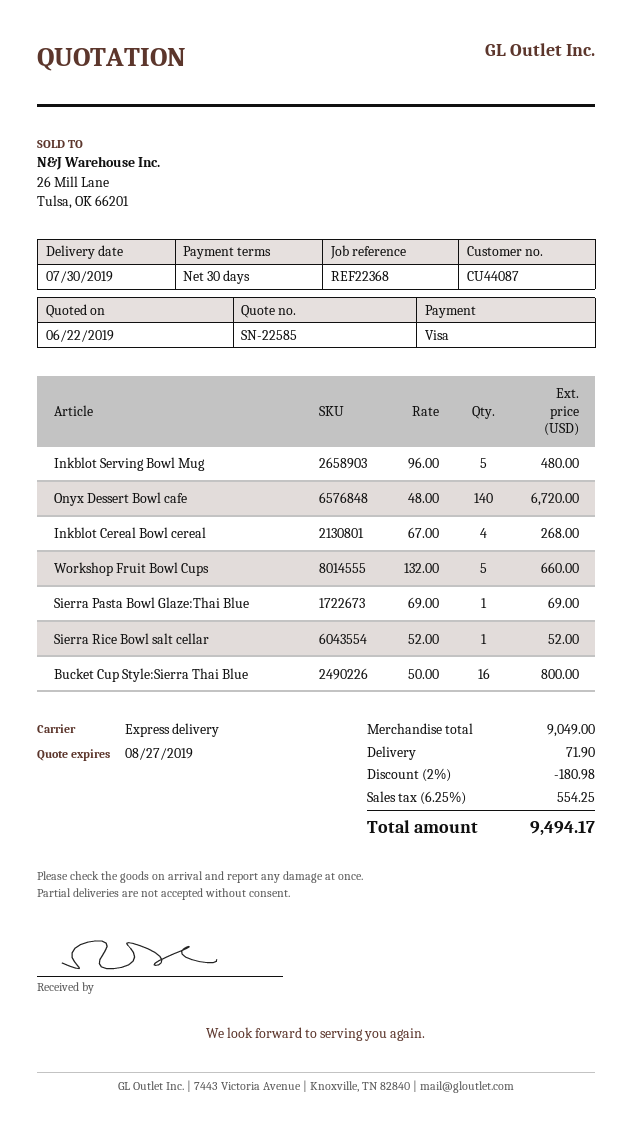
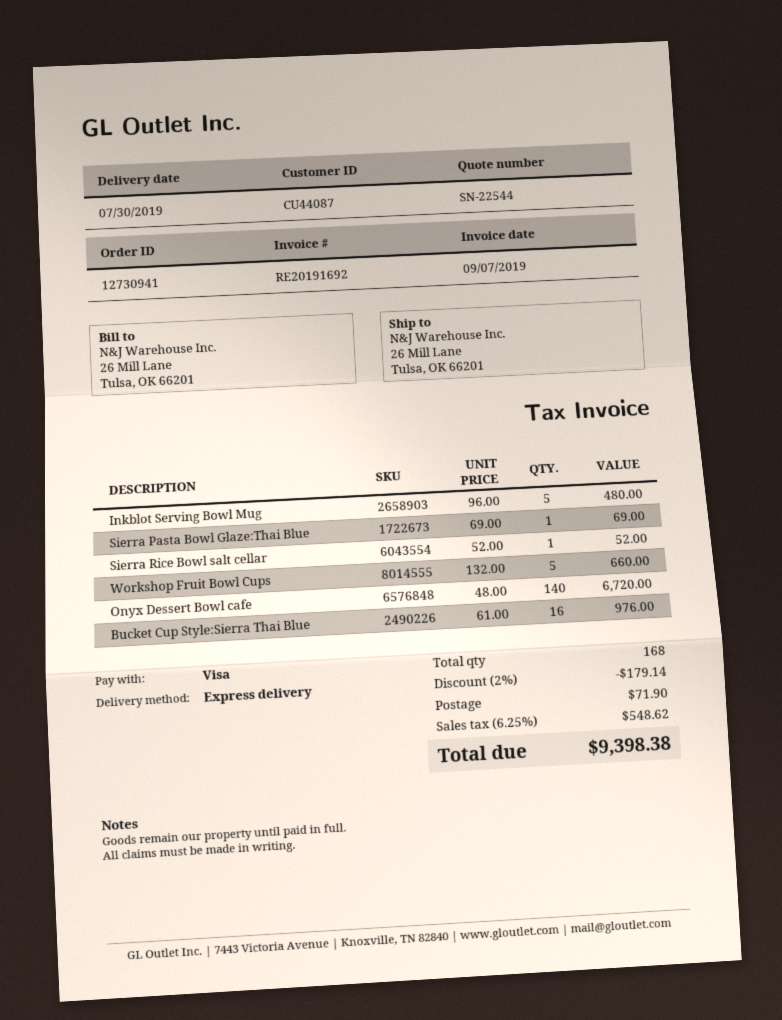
quote number: SN-22585 -> SN-22544
Inkblot Cereal Bowl cereal: 4 x 67.00 = 268.00 -> none
Bucket Cup Style:Sierra Thai Blue: 16 x 50.00 = 800.00 -> 16 x 61.00 = 976.00
discount: 2% = 180.98 -> 2% = 179.14
tax: 6.25% = 554.25 -> 6.25% = 548.62
total: 9494.17 -> 9398.38

